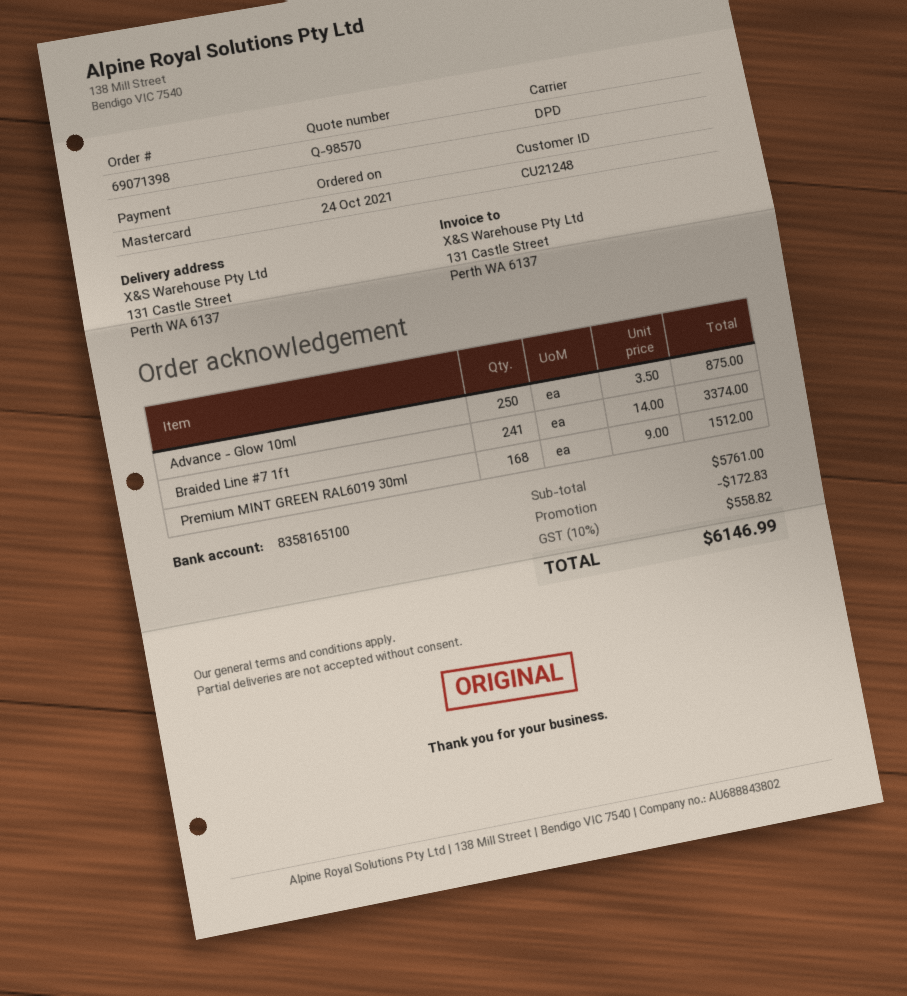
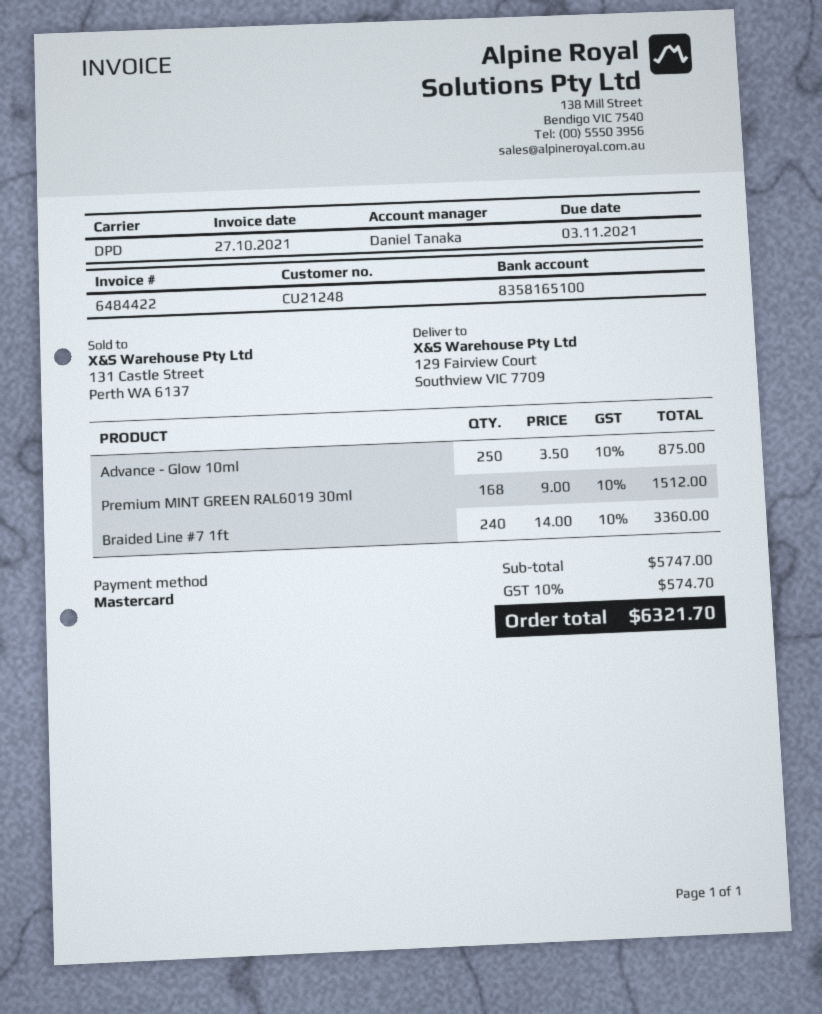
ship to: 131 Castle Street, Perth WA 6137 -> 129 Fairview Court, Southview VIC 7709
Braided Line #7 1ft: 241 x 14.00 = 3374.00 -> 240 x 14.00 = 3360.00
subtotal: 5761.00 -> 5747.00
discount: 172.83 -> none
tax: 10% = 558.82 -> 10% = 574.70
total: 6146.99 -> 6321.70

